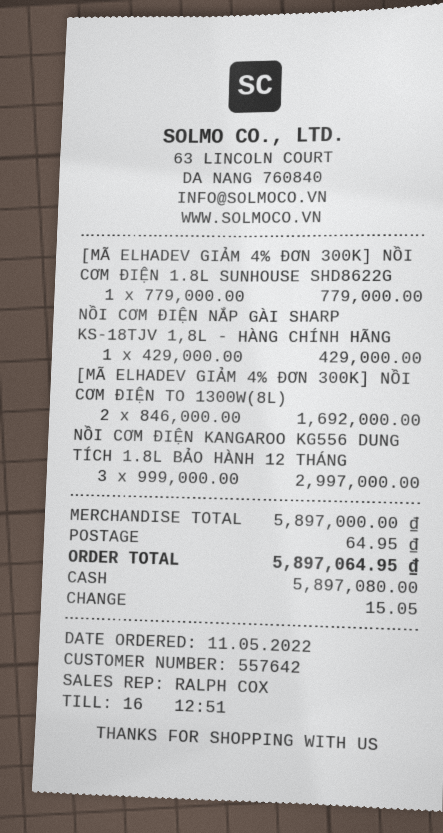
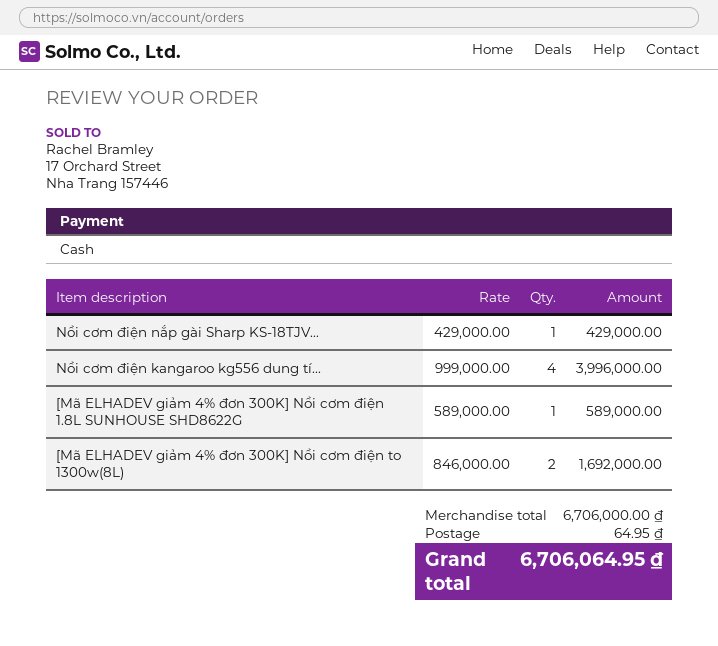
[MÃ ELHADEV GIẢM 4% ĐƠN 300K] NỒI CƠM ĐIỆN 1.8L SUNHOUSE SHD8622G: 1 x 779000.00 = 779000.00 -> 1 x 589000.00 = 589000.00
NỒI CƠM ĐIỆN KANGAROO KG556 DUNG TÍCH 1.8L BẢO HÀNH 12 THÁNG: 3 x 999000.00 = 2997000.00 -> 4 x 999000.00 = 3996000.00
subtotal: 5897000.00 -> 6706000.00
total: 5897064.95 -> 6706064.95

